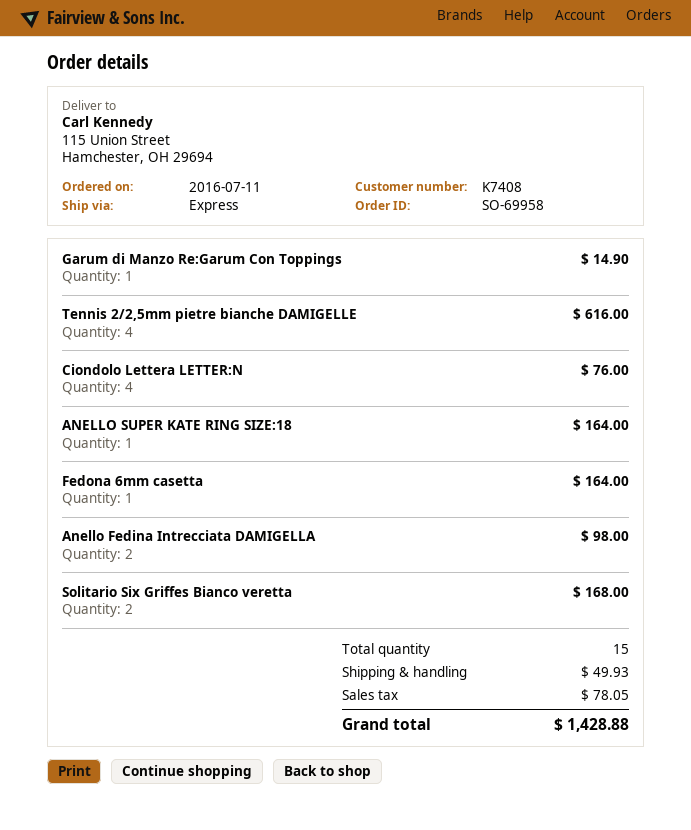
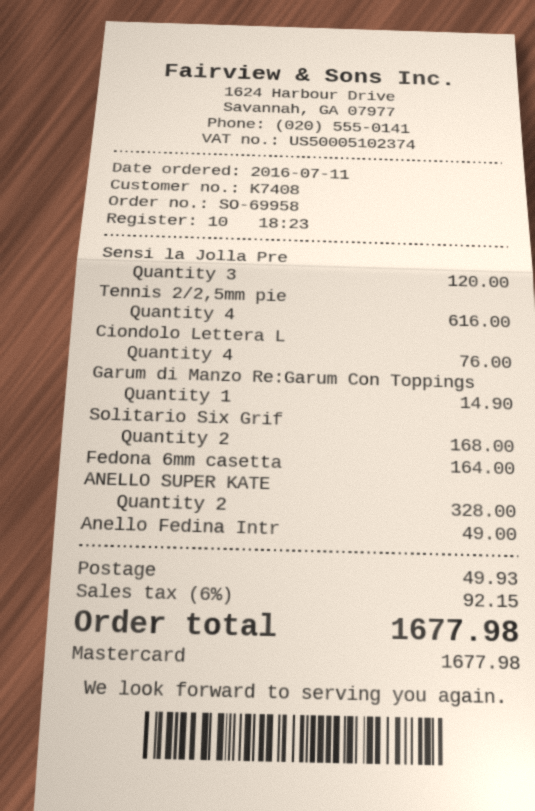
ANELLO SUPER KATE RING SIZE:18: 1 for 164.00 -> 2 for 328.00
Anello Fedina Intrecciata DAMIGELLA: 2 for 98.00 -> 1 for 49.00
Sensi la Jolla Pre: none -> 3 for 120.00
tax: 78.05 -> 92.15
total: 1428.88 -> 1677.98

